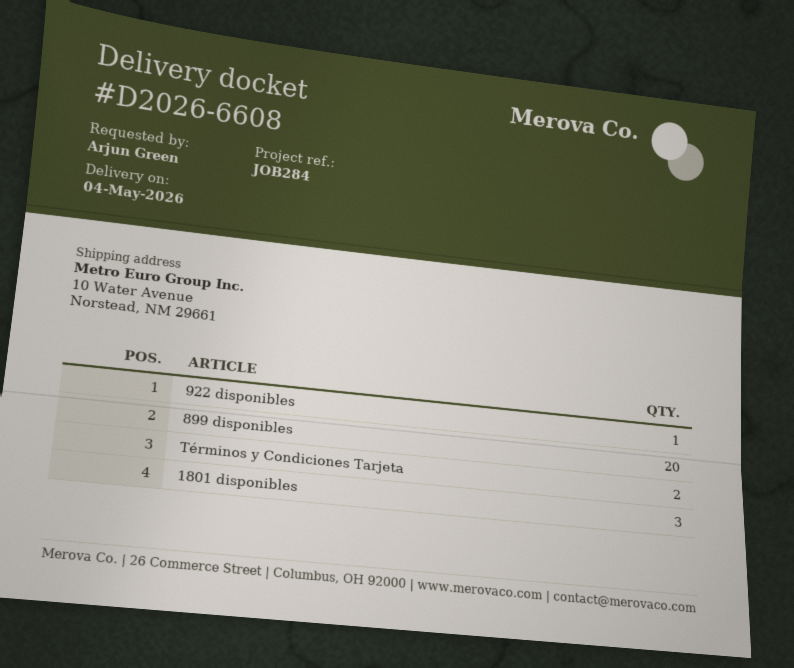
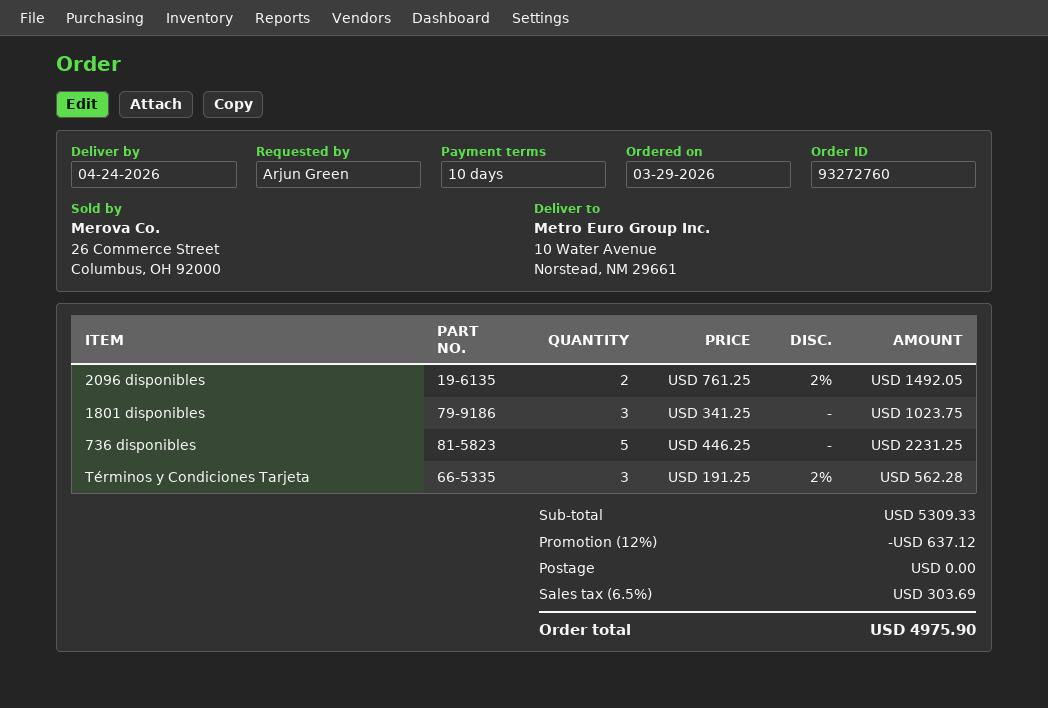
delivery date: 2026-05-04 -> 2026-04-24
922 disponibles: 1 -> none
899 disponibles: 20 -> none
Términos y Condiciones Tarjeta: 2 -> 3
2096 disponibles: none -> 2
736 disponibles: none -> 5

